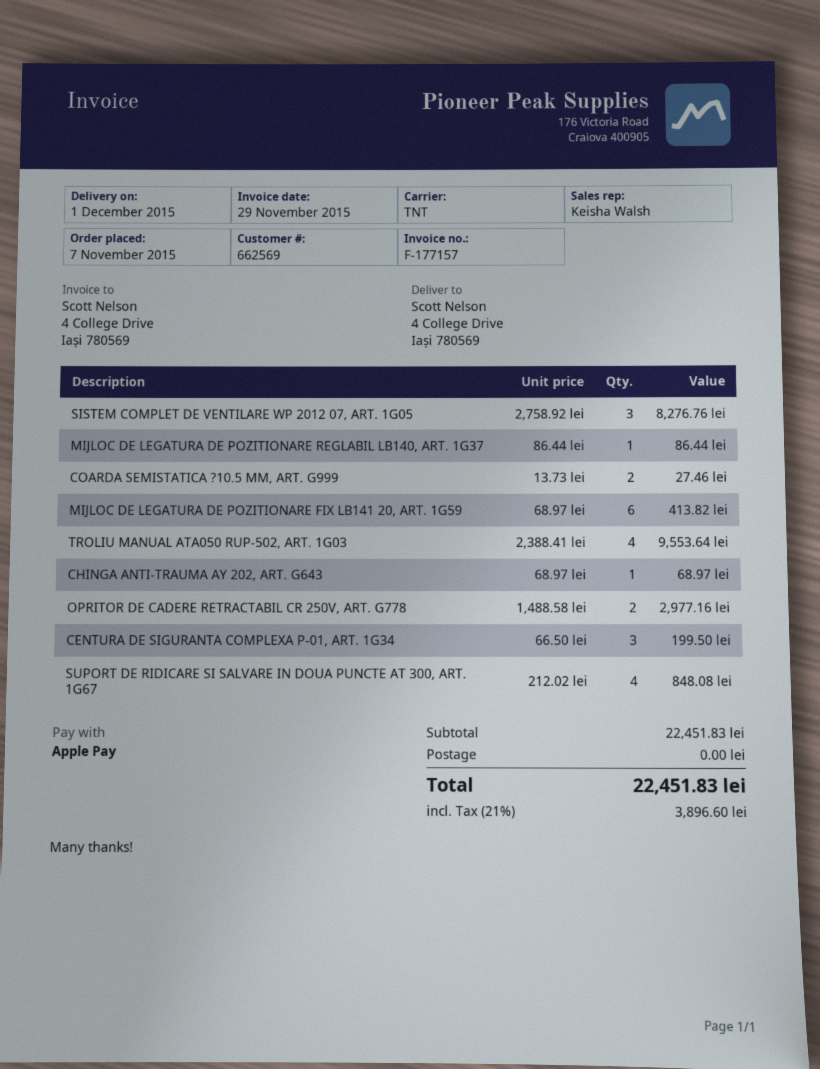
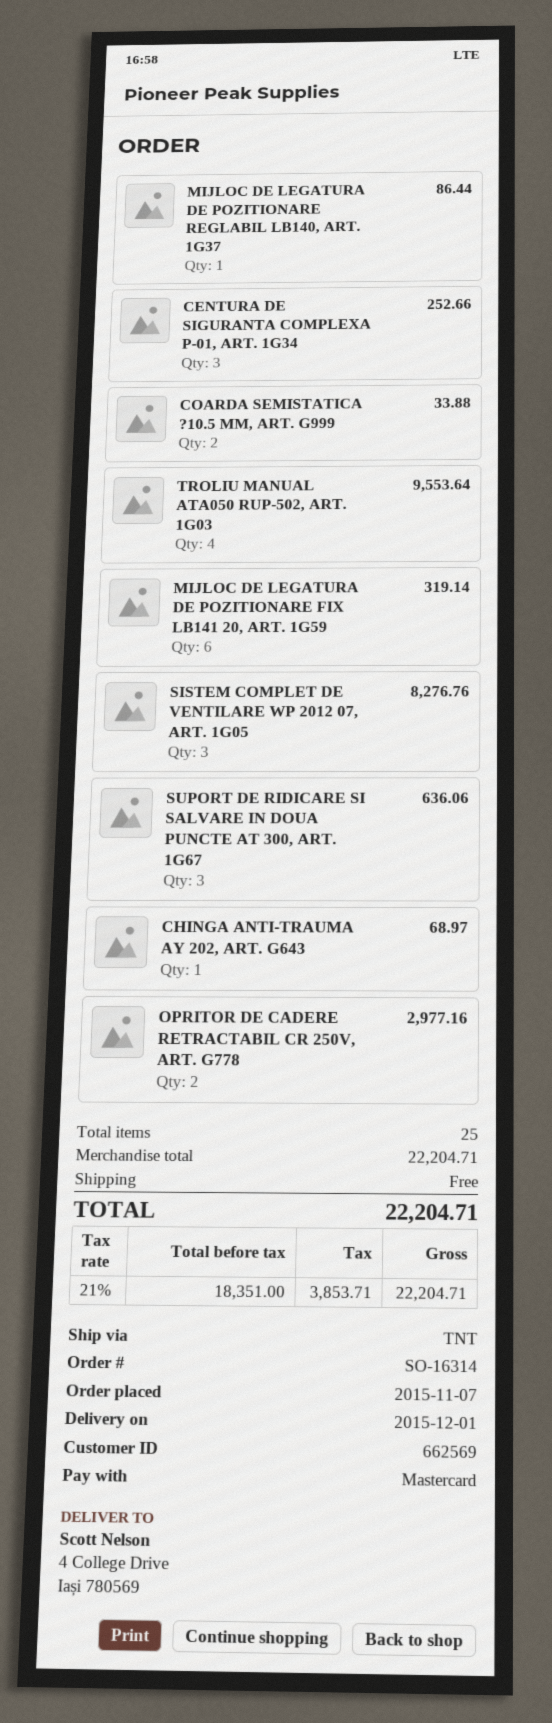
payment method: Apple Pay -> Mastercard
COARDA SEMISTATICA ?10.5 MM, ART. G999: 2 for 27.46 -> 2 for 33.88
MIJLOC DE LEGATURA DE POZITIONARE FIX LB141 20, ART. 1G59: 6 for 413.82 -> 6 for 319.14
CENTURA DE SIGURANTA COMPLEXA P-01, ART. 1G34: 3 for 199.50 -> 3 for 252.66
SUPORT DE RIDICARE SI SALVARE IN DOUA PUNCTE AT 300, ART. 1G67: 4 for 848.08 -> 3 for 636.06
subtotal: 22451.83 -> 22204.71
tax: 21% = 3896.60 -> 21% = 3853.71
total: 22451.83 -> 22204.71

